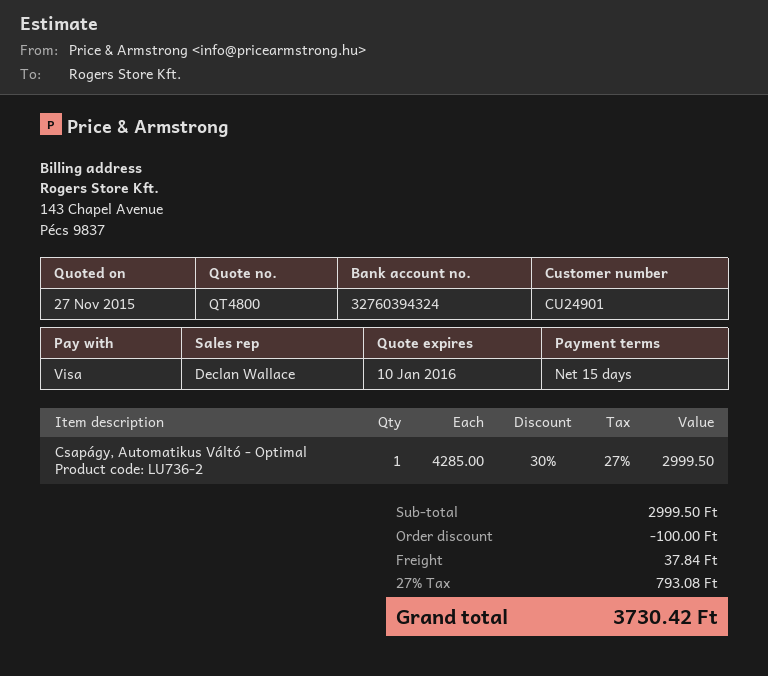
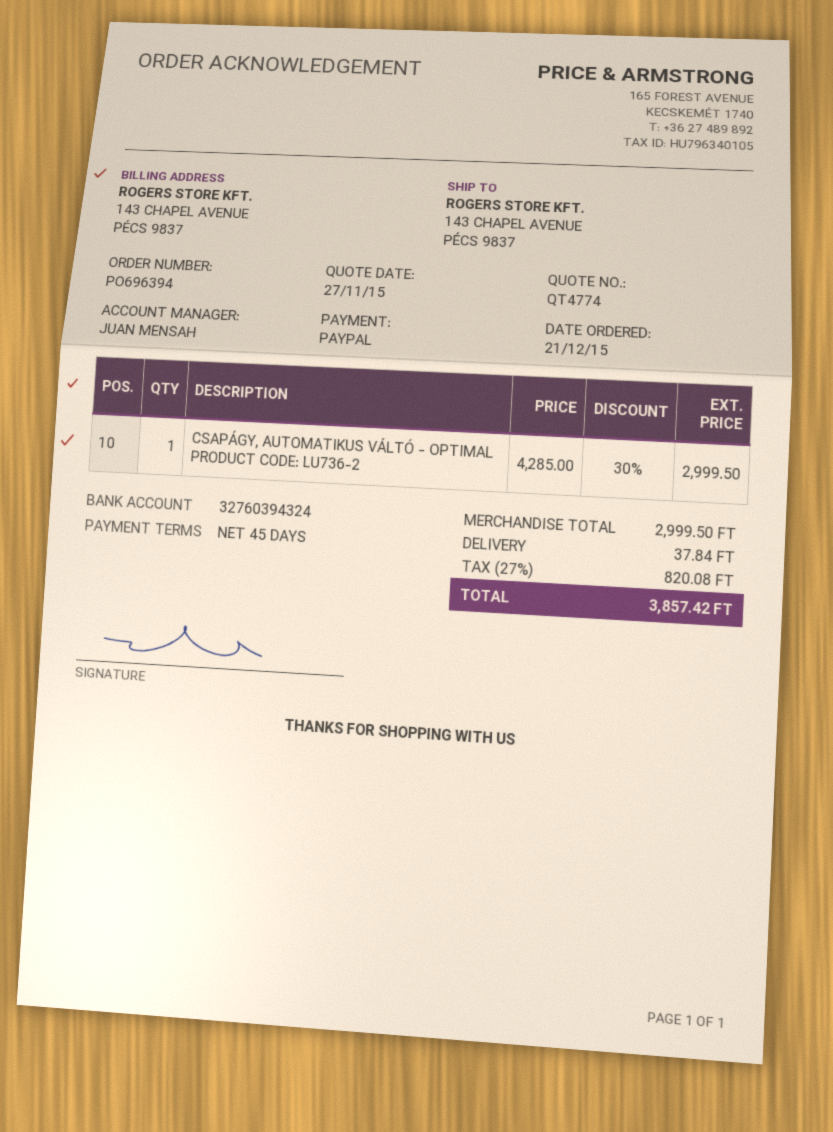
quote number: QT4800 -> QT4774
payment terms: 15 days -> 45 days
sales rep: Declan Wallace -> JUAN MENSAH
payment method: Visa -> PayPal
discount: 100.00 -> none
tax: 27% = 793.08 -> 27% = 820.08
total: 3730.42 -> 3857.42

